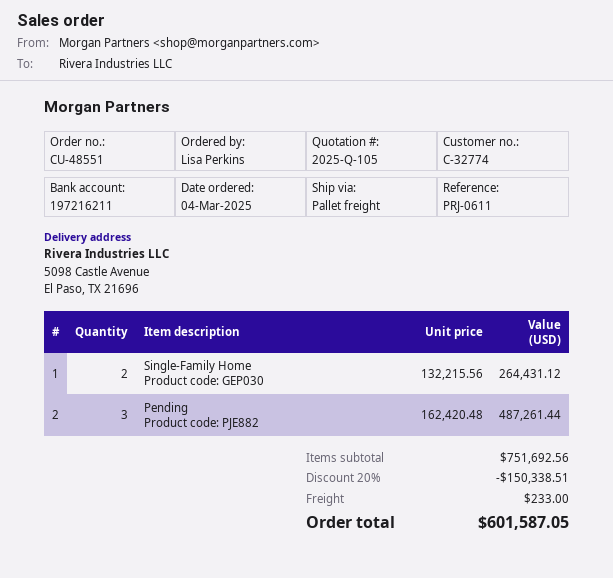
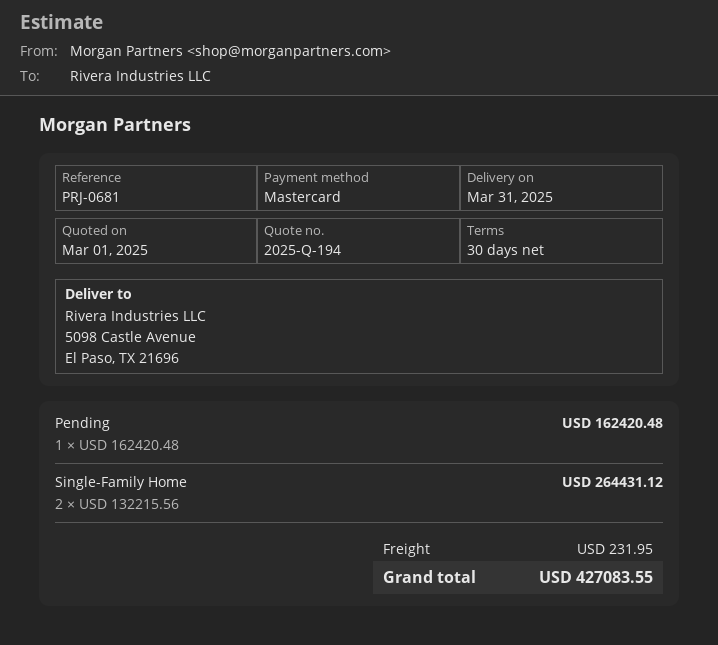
quote number: 2025-Q-105 -> 2025-Q-194
reference: PRJ-0611 -> PRJ-0681
Pending: 3 x 162420.48 = 487261.44 -> 1 x 162420.48 = 162420.48
discount: 20% = 150338.51 -> none
shipping: 233.00 -> 231.95
total: 601587.05 -> 427083.55

